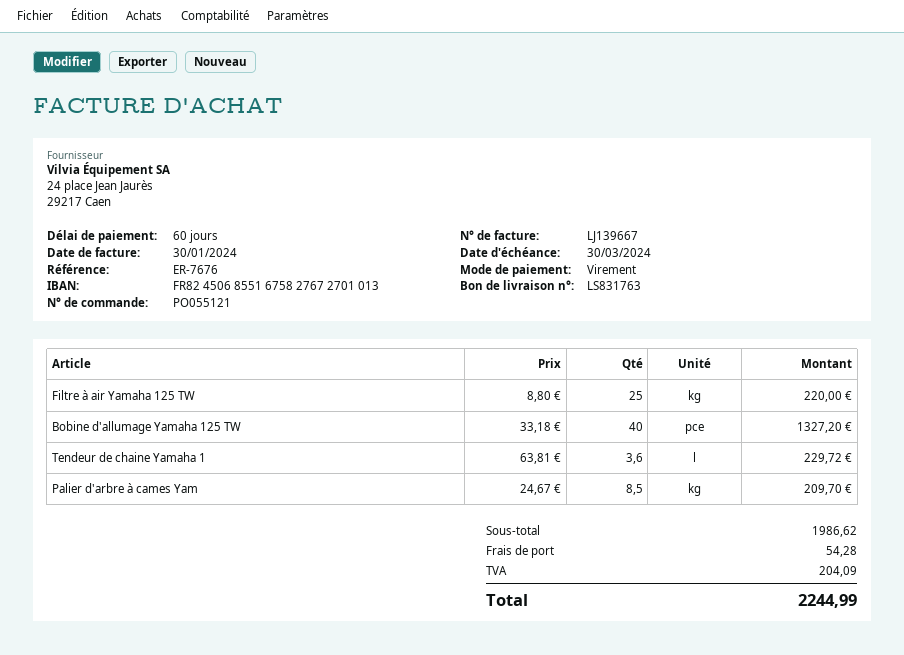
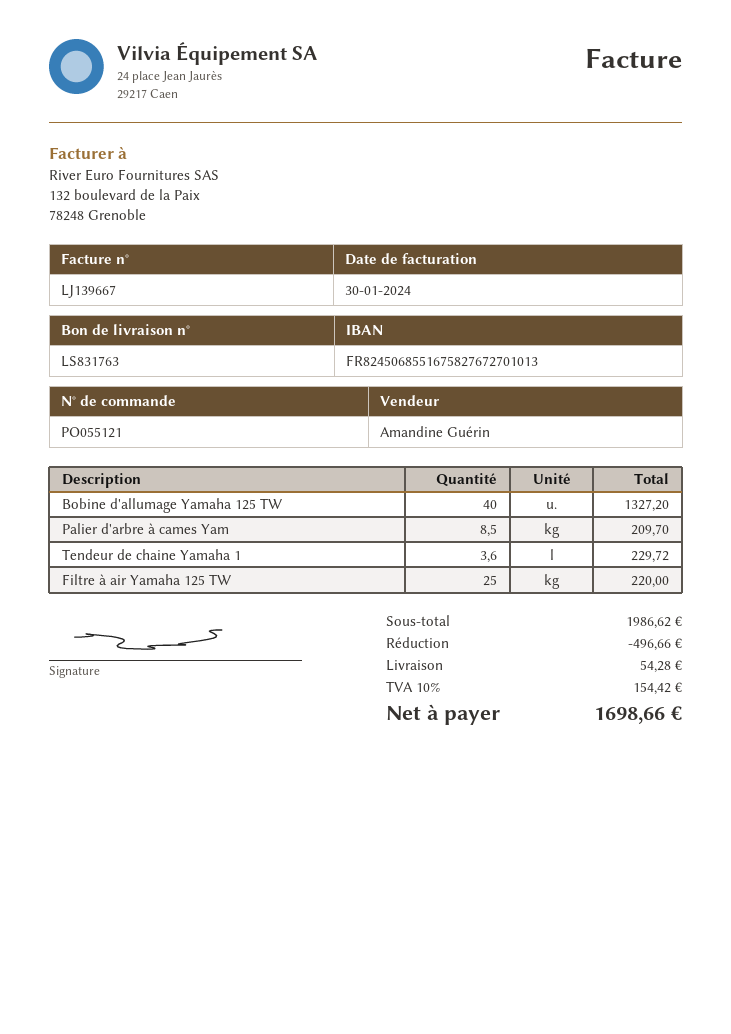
discount: none -> 496.66
tax: 204.09 -> 154.42
total: 2244.99 -> 1698.66

